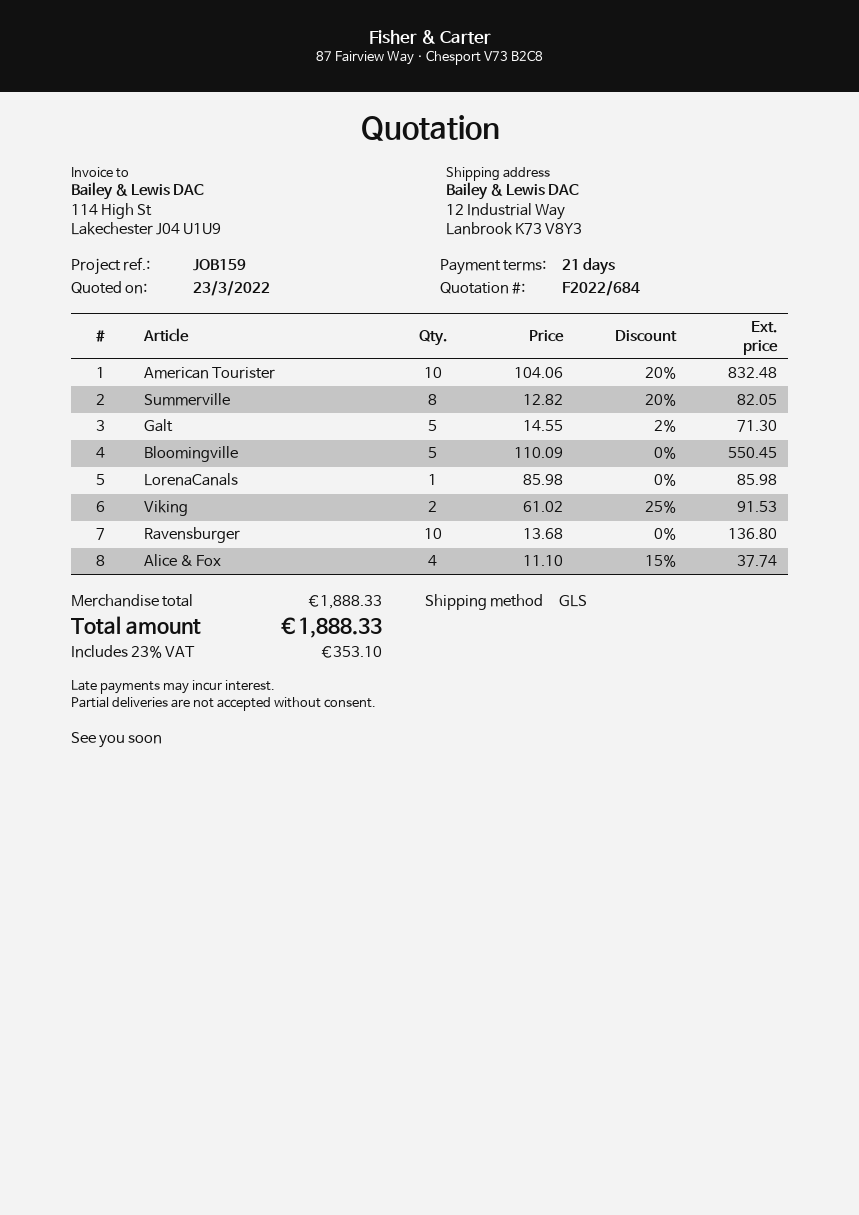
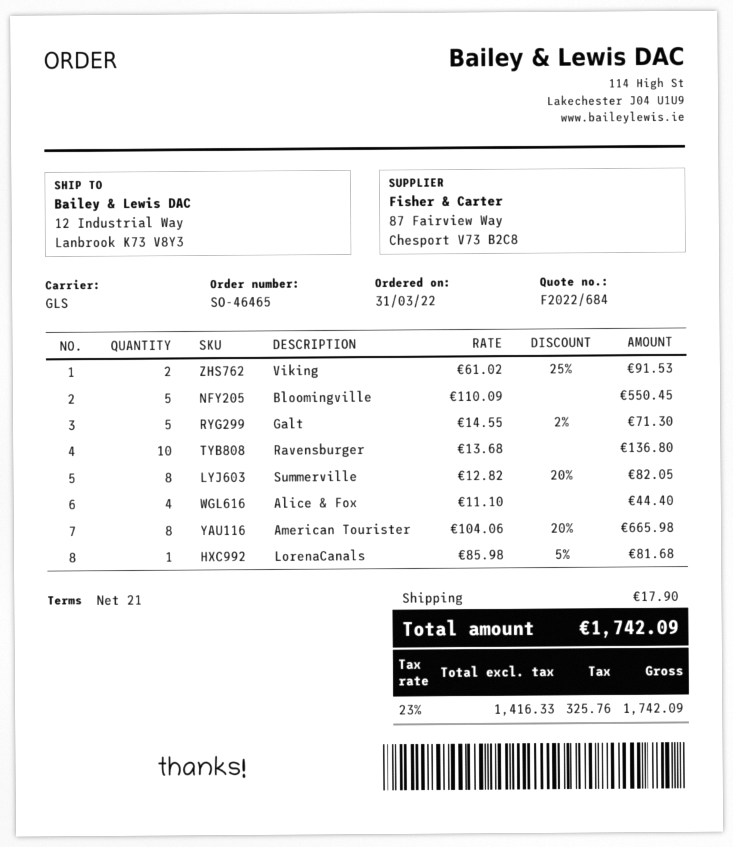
American Tourister: 10 x 104.06 - 20% = 832.48 -> 8 x 104.06 - 20% = 665.98
LorenaCanals: 1 x 85.98 = 85.98 -> 1 x 85.98 - 5% = 81.68
Alice & Fox: 4 x 11.10 - 15% = 37.74 -> 4 x 11.10 = 44.40
shipping: none -> 17.90
tax: 23% = 353.10 -> 23% = 325.76
total: 1888.33 -> 1742.09

